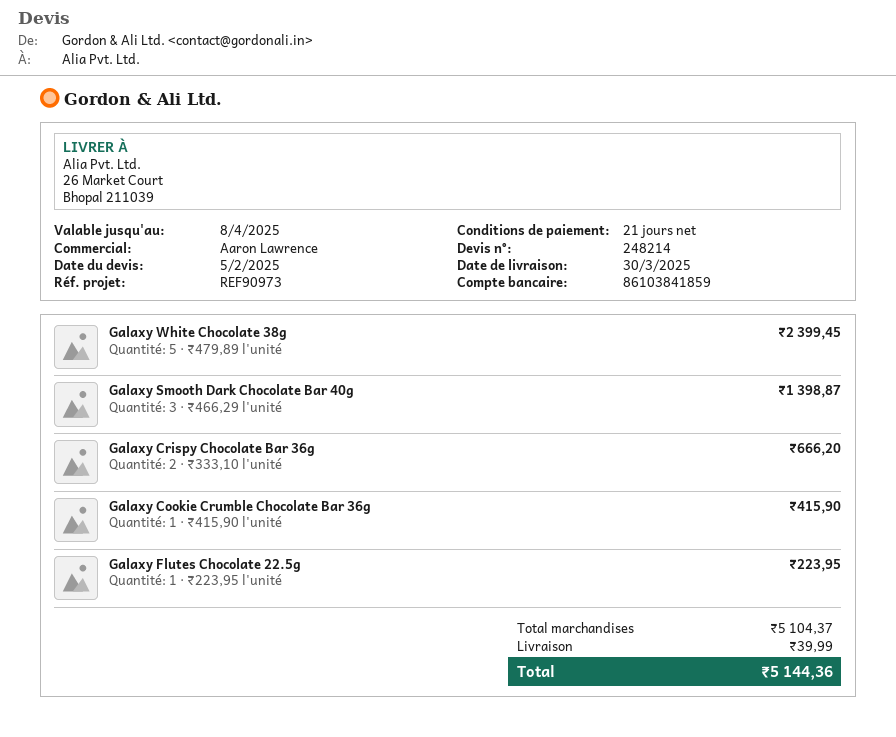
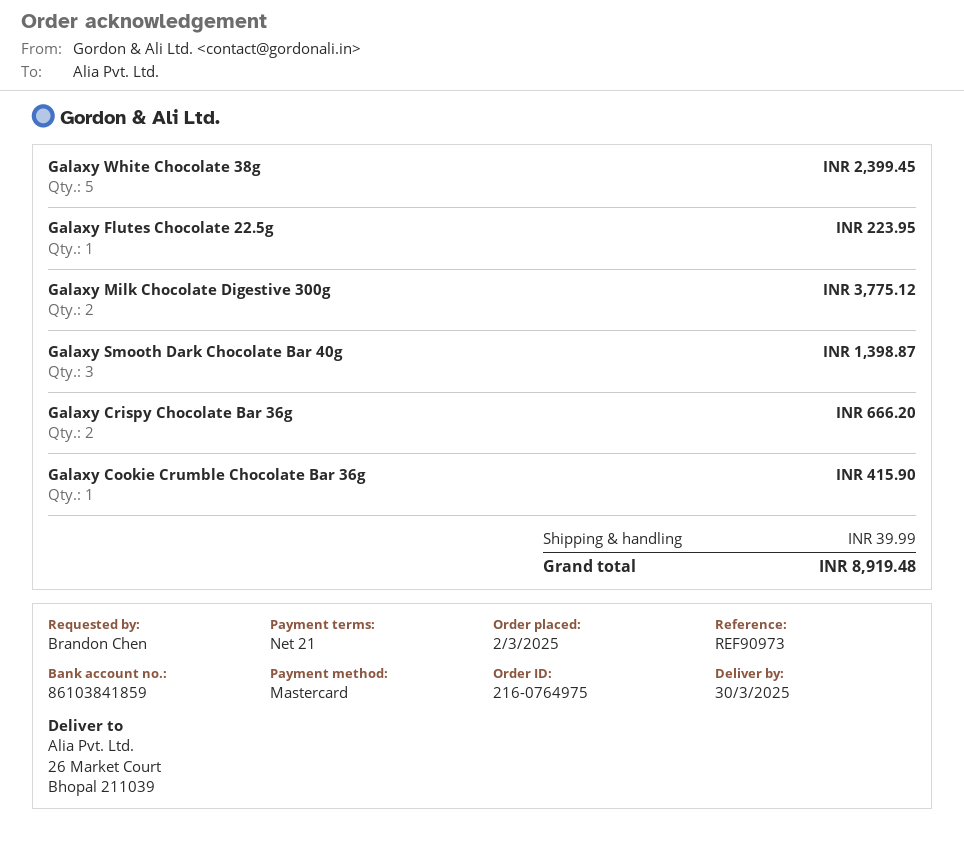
Galaxy Milk Chocolate Digestive 300g: none -> 2 for 3775.12
total: 5144.36 -> 8919.48

